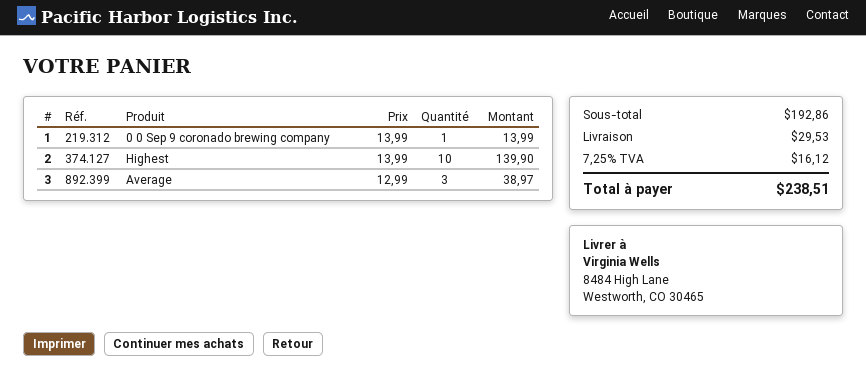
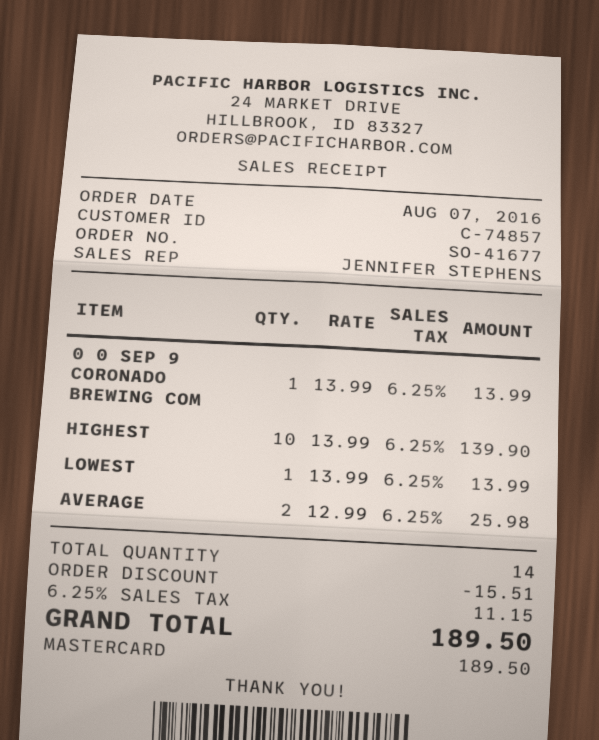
Average: 3 x 12.99 = 38.97 -> 2 x 12.99 = 25.98
LOWEST: none -> 1 x 13.99 = 13.99
discount: none -> 15.51
shipping: 29.53 -> none
tax: 7.25% = 16.12 -> 6.25% = 11.15
total: 238.51 -> 189.50

